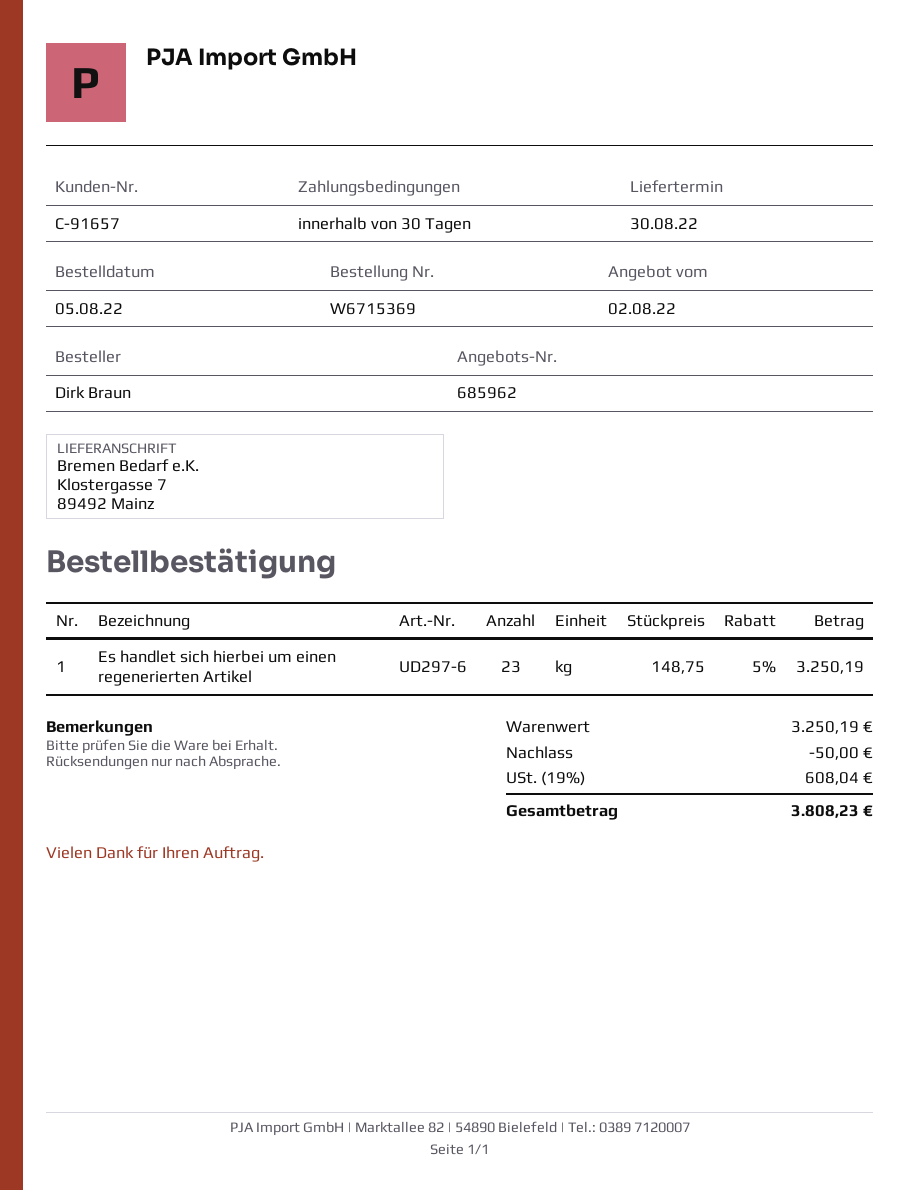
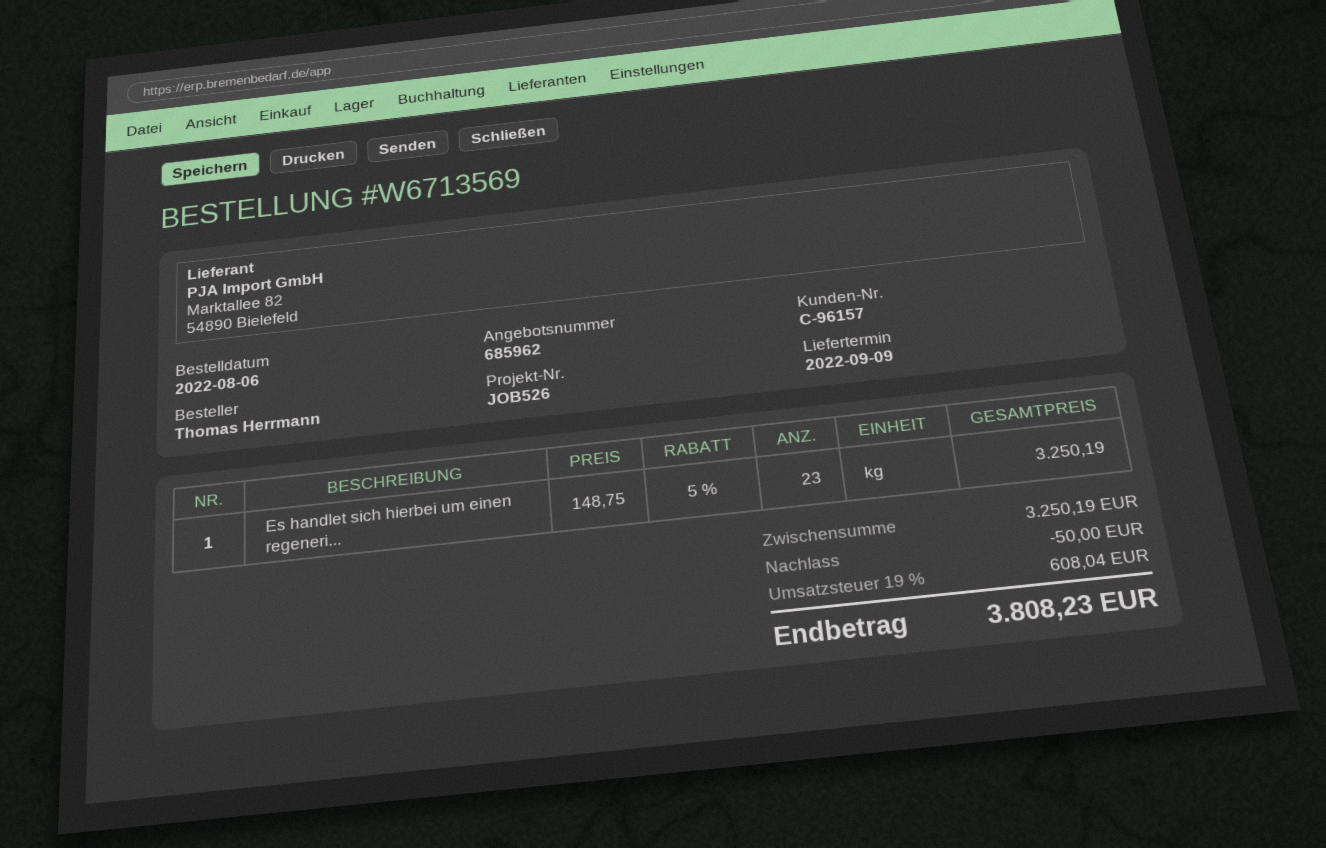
order number: W6715369 -> W6713569
order date: 2022-08-05 -> 2022-08-06
delivery date: 2022-08-30 -> 2022-09-09
customer number: C-91657 -> C-96157
ordered by: Dirk Braun -> Thomas Herrmann

